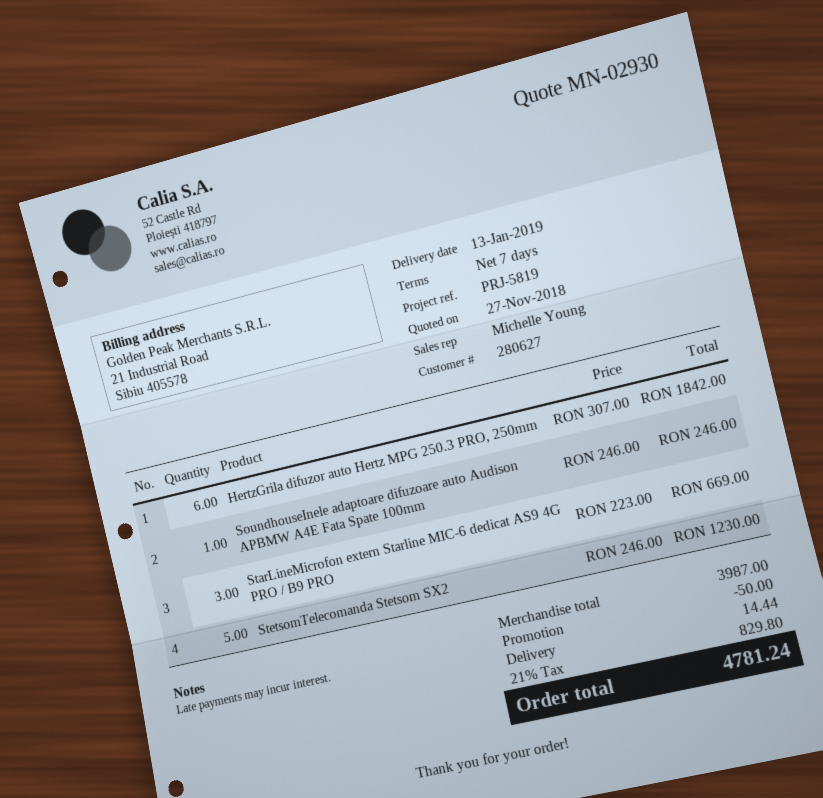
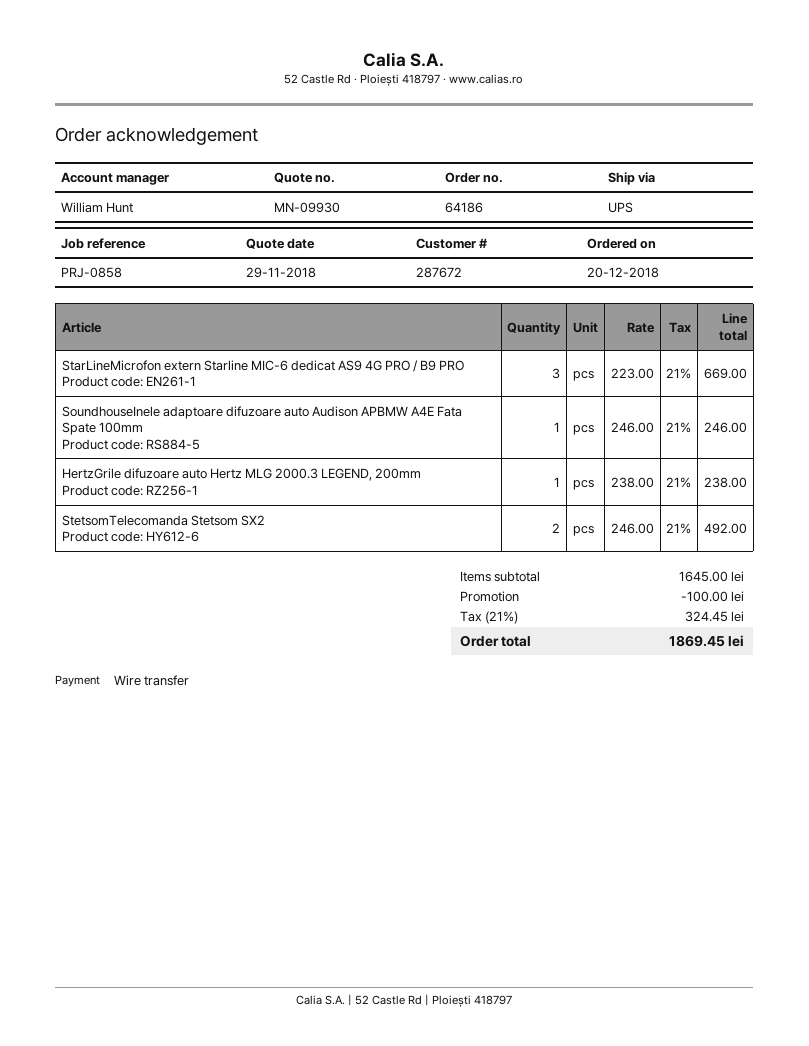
quote number: MN-02930 -> MN-09930
quote date: 2018-11-27 -> 2018-11-29
customer number: 280627 -> 287672
reference: PRJ-5819 -> PRJ-0858
sales rep: Michelle Young -> William Hunt
HertzGrila difuzor auto Hertz MPG 250.3 PRO, 250mm: 6 x 307.00 = 1842.00 -> none
StetsomTelecomanda Stetsom SX2: 5 x 246.00 = 1230.00 -> 2 x 246.00 = 492.00
HertzGrile difuzoare auto Hertz MLG 2000.3 LEGEND, 200mm: none -> 1 x 238.00 = 238.00
subtotal: 3987.00 -> 1645.00
discount: 50.00 -> 100.00
shipping: 14.44 -> none
tax: 21% = 829.80 -> 21% = 324.45
total: 4781.24 -> 1869.45

